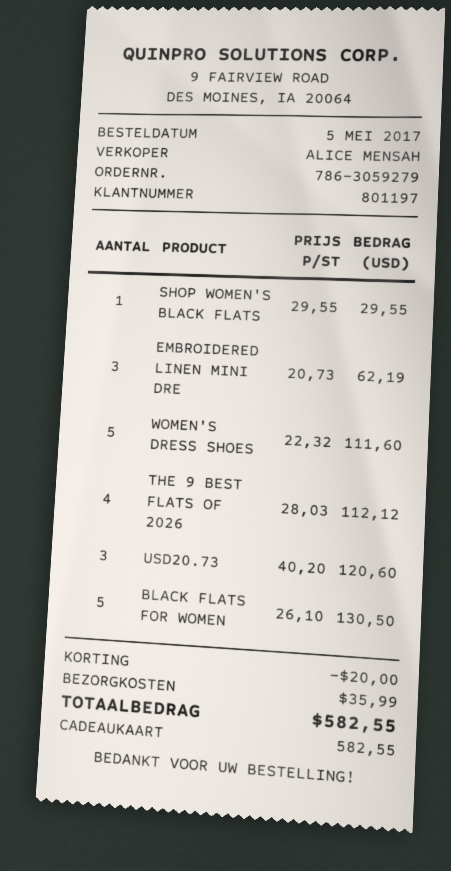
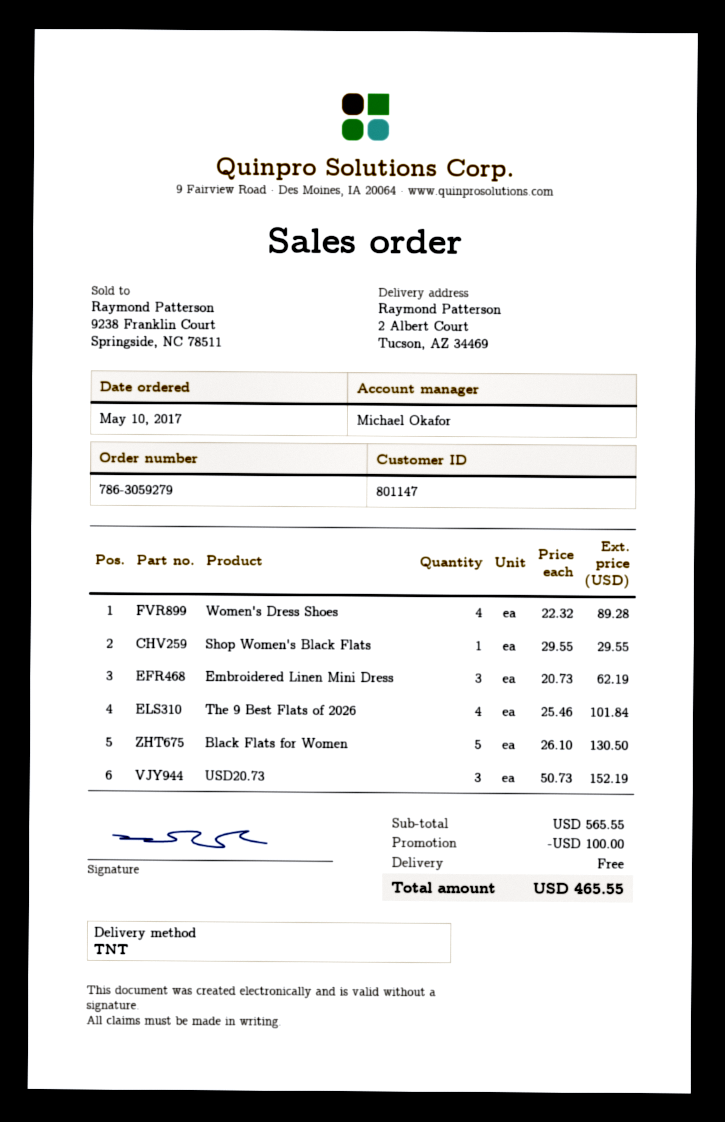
order date: 2017-05-05 -> 2017-05-10
customer number: 801197 -> 801147
sales rep: ALICE MENSAH -> Michael Okafor
WOMEN'S DRESS SHOES: 5 x 22.32 = 111.60 -> 4 x 22.32 = 89.28
THE 9 BEST FLATS OF 2026: 4 x 28.03 = 112.12 -> 4 x 25.46 = 101.84
USD20.73: 3 x 40.20 = 120.60 -> 3 x 50.73 = 152.19
discount: 20.00 -> 100.00
shipping: 35.99 -> 0.00
total: 582.55 -> 465.55

